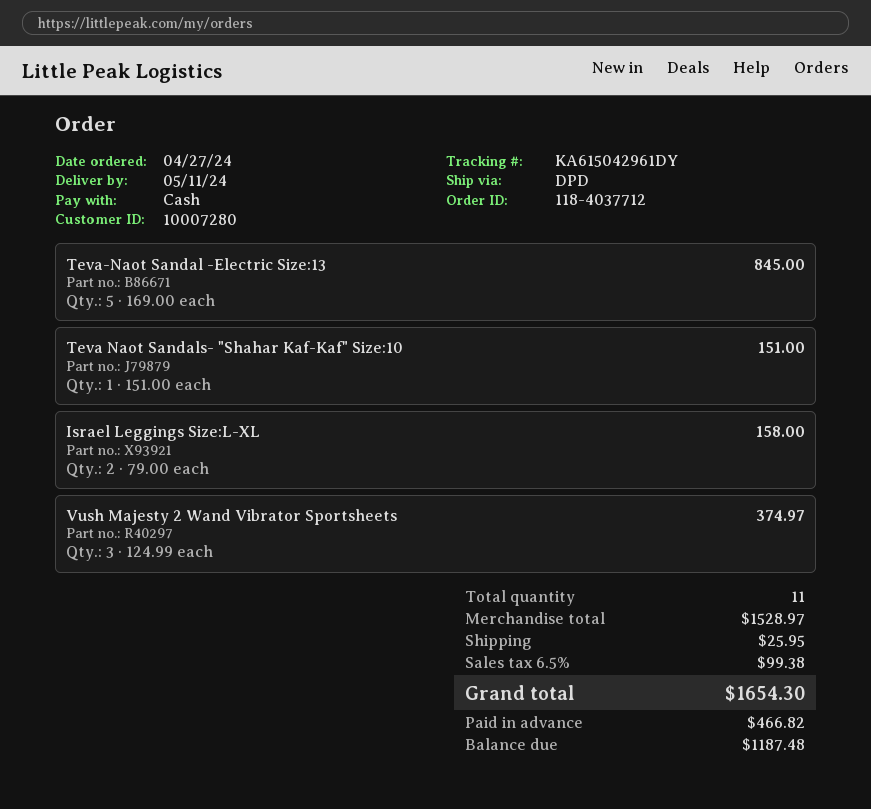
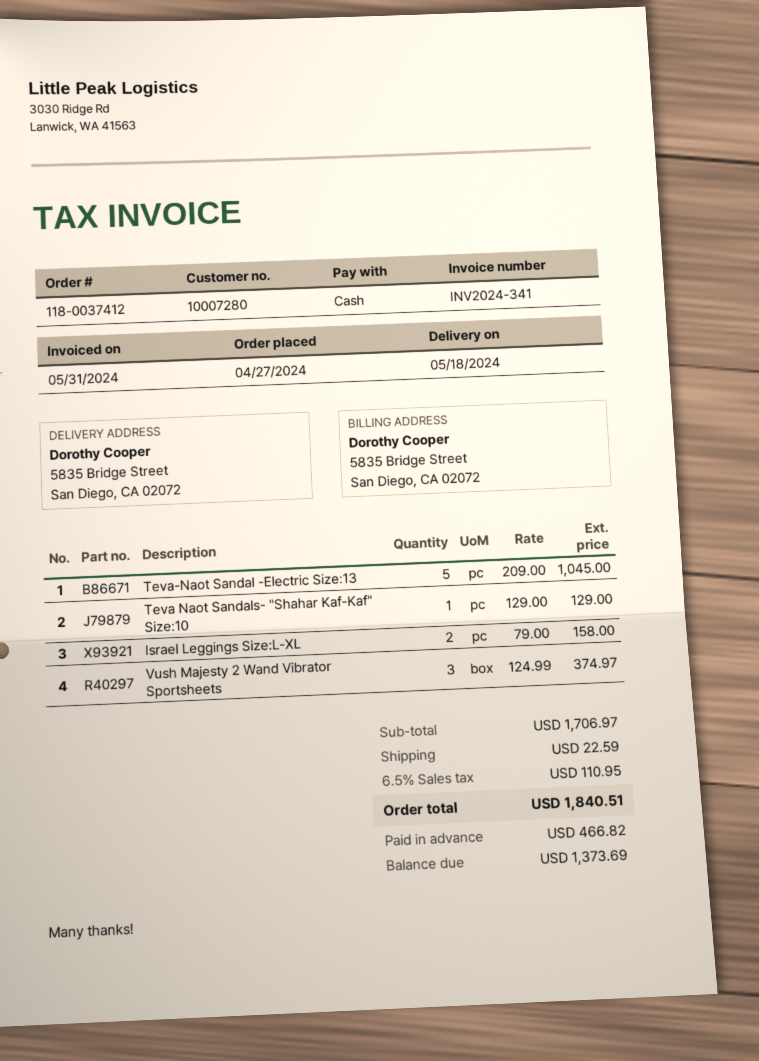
order number: 118-4037712 -> 118-0037412
delivery date: 2024-05-11 -> 2024-05-18
Teva-Naot Sandal -Electric Size:13: 5 x 169.00 = 845.00 -> 5 x 209.00 = 1045.00
Teva Naot Sandals- "Shahar Kaf-Kaf" Size:10: 1 x 151.00 = 151.00 -> 1 x 129.00 = 129.00
subtotal: 1528.97 -> 1706.97
shipping: 25.95 -> 22.59
tax: 6.5% = 99.38 -> 6.5% = 110.95
total: 1654.30 -> 1840.51
balance: 1187.48 -> 1373.69

